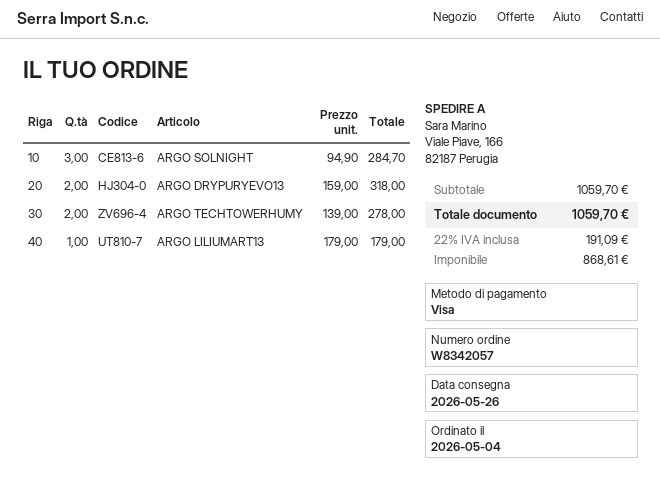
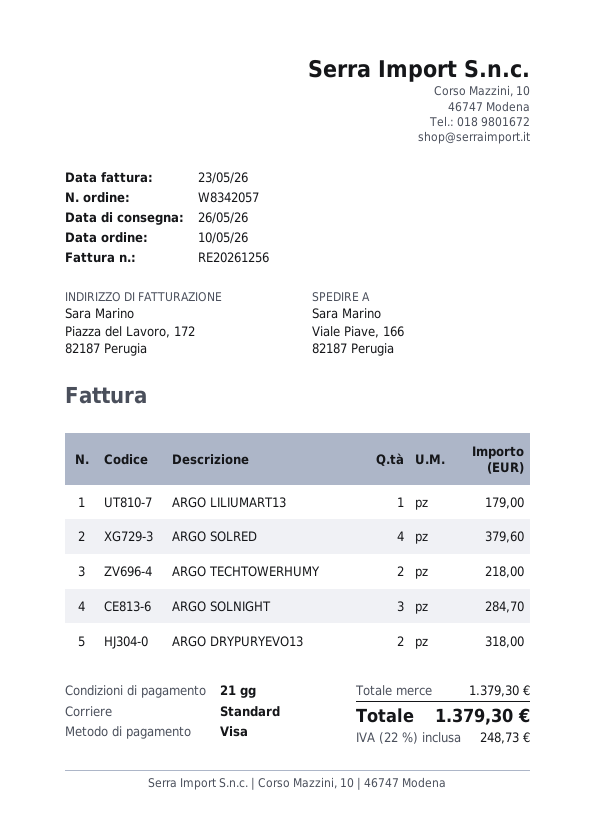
order date: 2026-05-04 -> 2026-05-10
ARGO TECHTOWERHUMY: 2 for 278.00 -> 2 for 218.00
ARGO SOLRED: none -> 4 for 379.60
subtotal: 1059.70 -> 1379.30
tax: 22% = 191.09 -> 22% = 248.73
total: 1059.70 -> 1379.30

